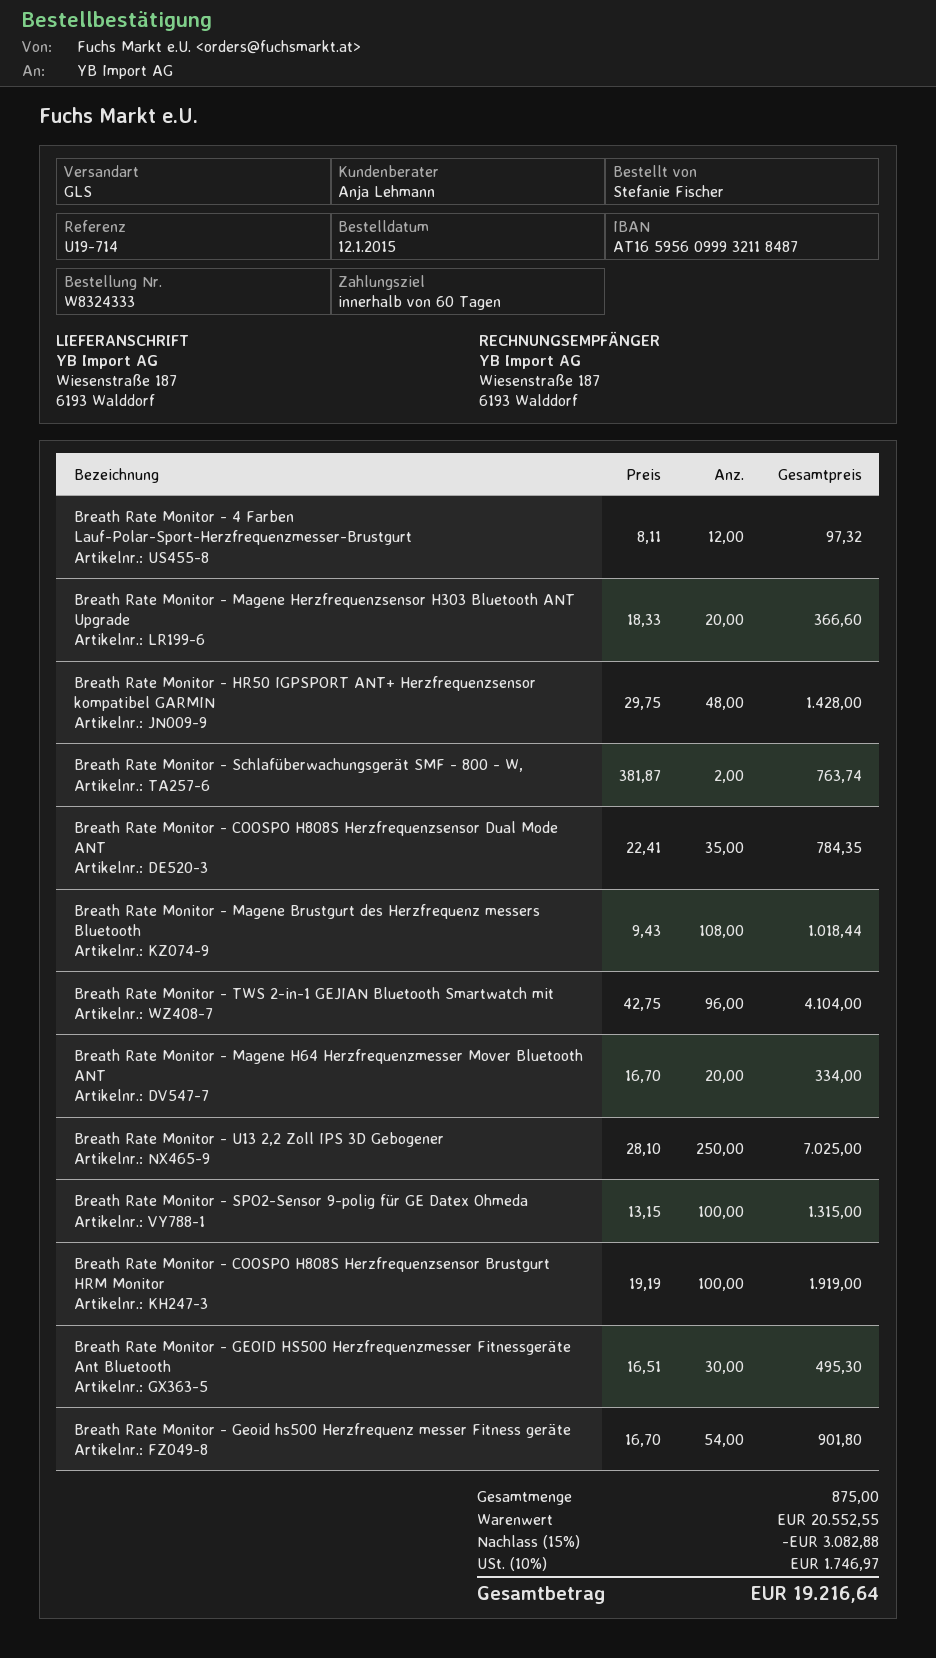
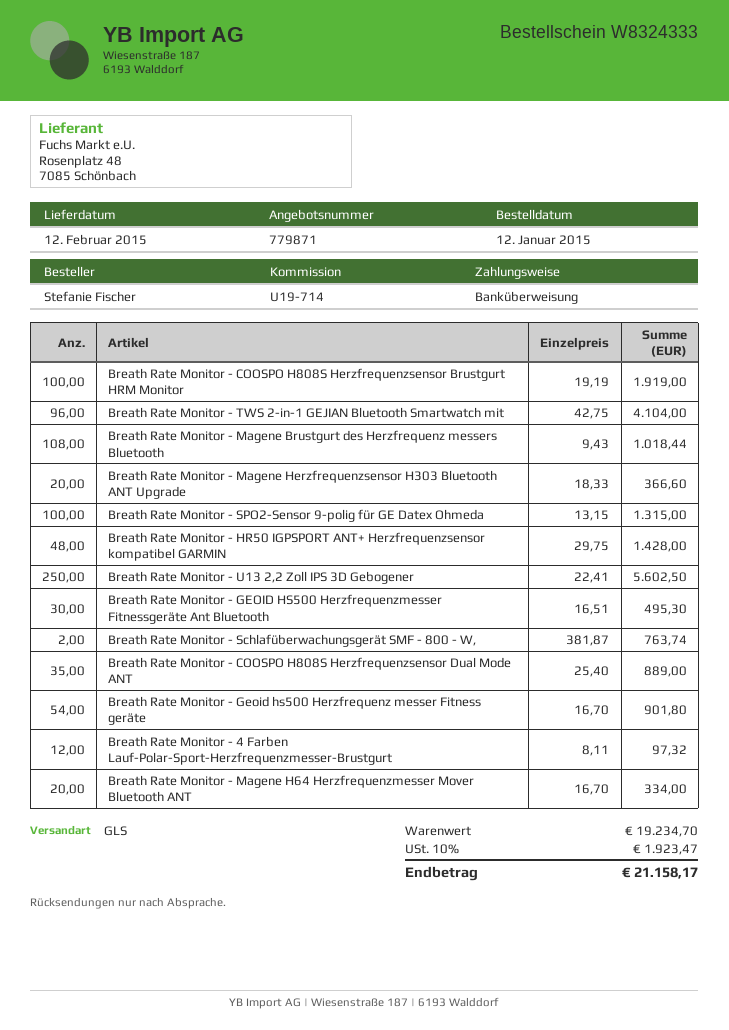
Breath Rate Monitor - COOSPO H808S Herzfrequenzsensor Dual Mode ANT: 35 x 22.41 = 784.35 -> 35 x 25.40 = 889.00
Breath Rate Monitor - U13 2,2 Zoll IPS 3D Gebogener: 250 x 28.10 = 7025.00 -> 250 x 22.41 = 5602.50
subtotal: 20552.55 -> 19234.70
discount: 15% = 3082.88 -> none
tax: 10% = 1746.97 -> 10% = 1923.47
total: 19216.64 -> 21158.17

